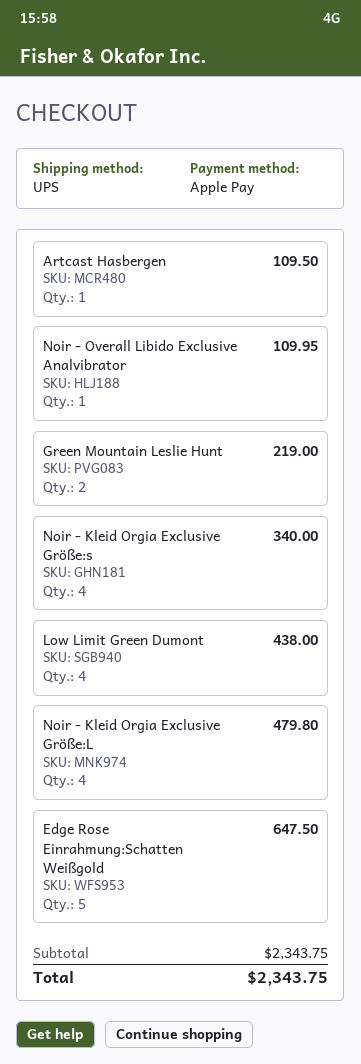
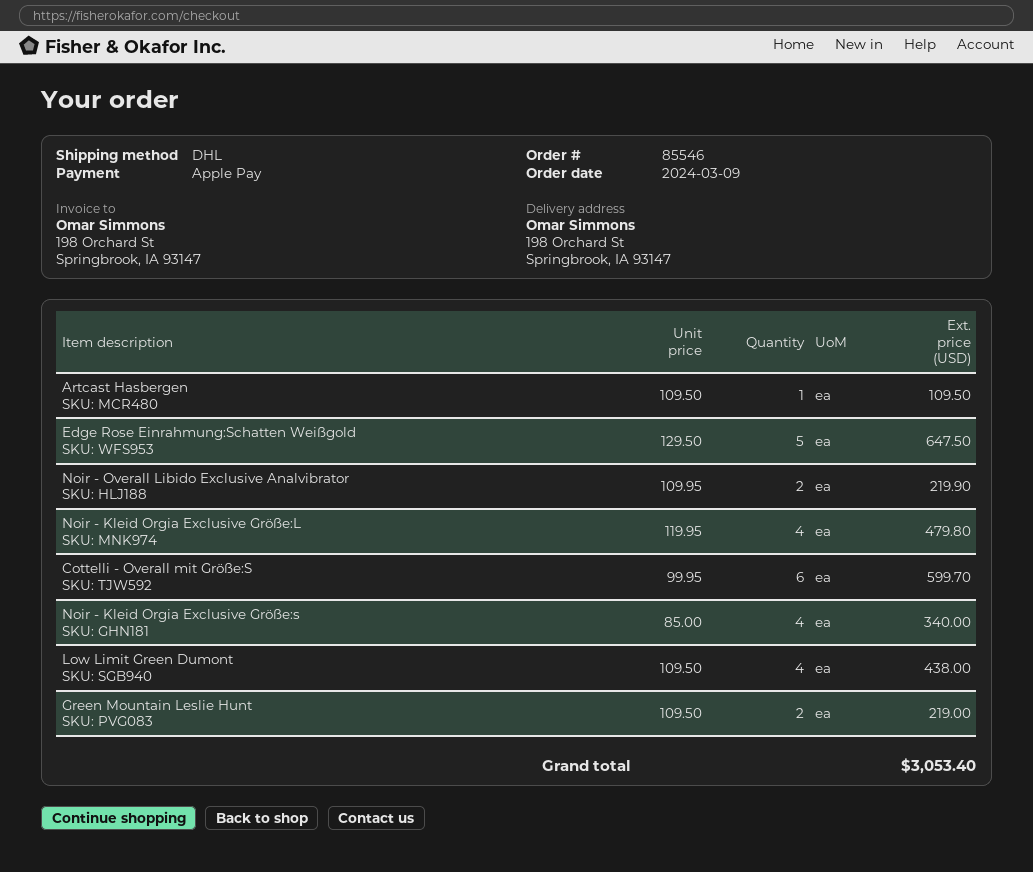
shipping method: UPS -> DHL
Noir - Overall Libido Exclusive Analvibrator: 1 for 109.95 -> 2 for 219.90
Cottelli - Overall mit Größe:S: none -> 6 for 599.70
total: 2343.75 -> 3053.40

